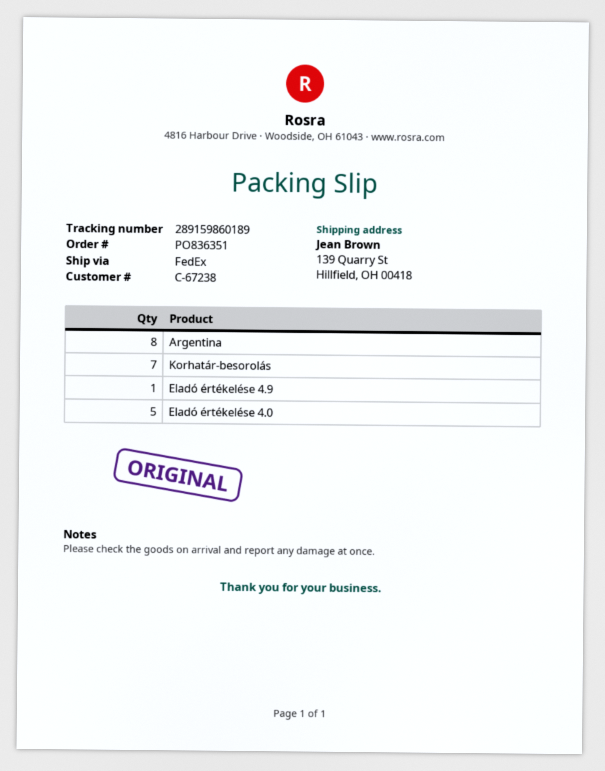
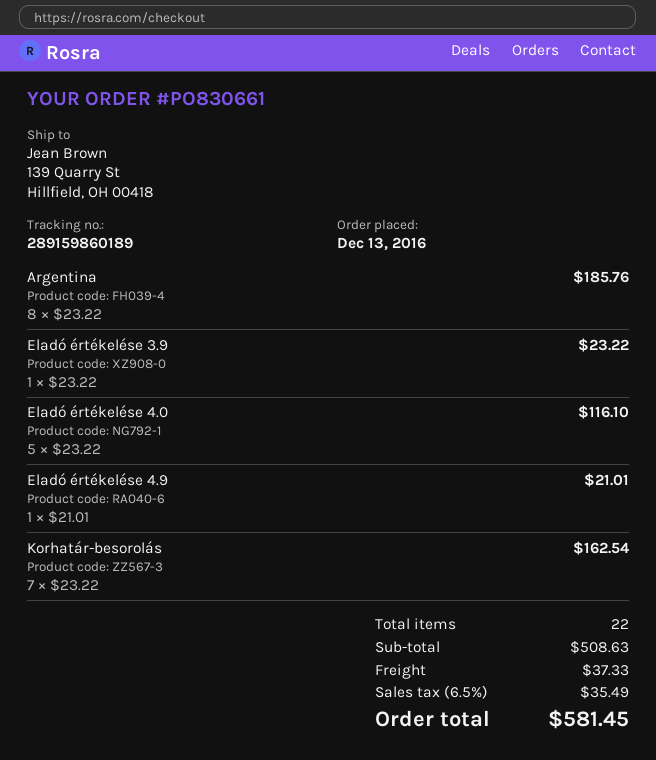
order number: PO836351 -> PO830661
Eladó értékelése 3.9: none -> 1

